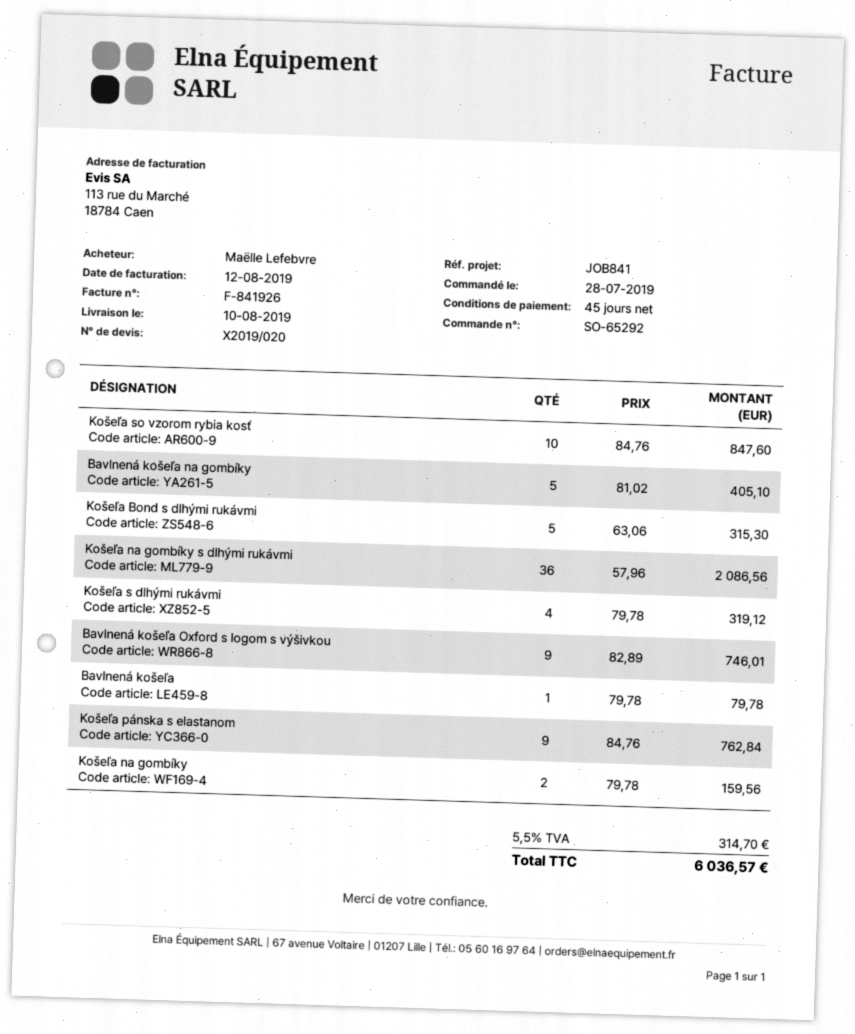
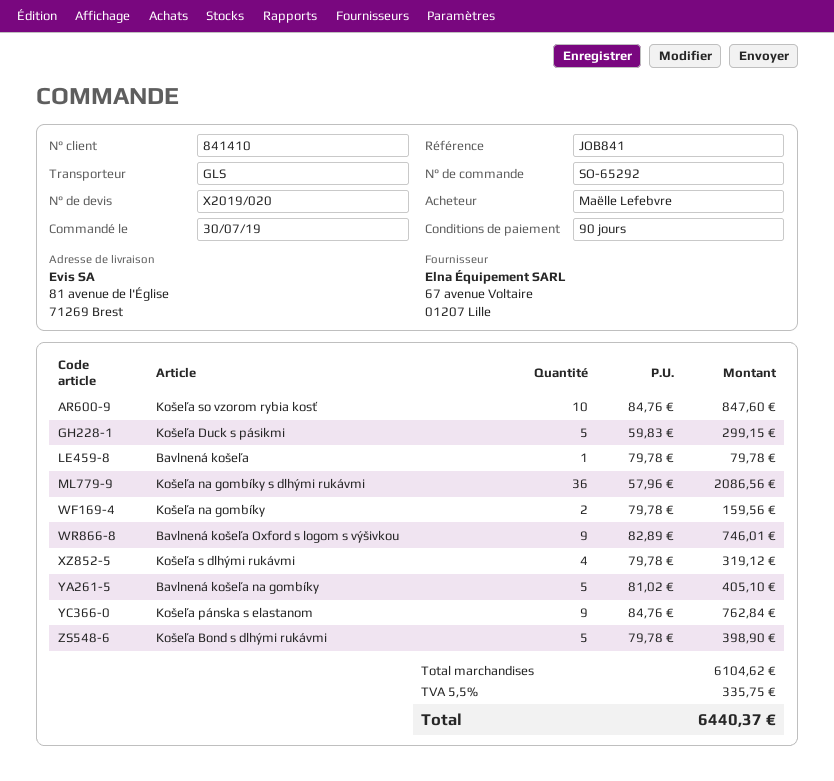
order date: 2019-07-28 -> 2019-07-30
payment terms: 45 days -> 90 days
Košeľa Bond s dlhými rukávmi: 5 x 63.06 = 315.30 -> 5 x 79.78 = 398.90
Košeľa Duck s pásikmi: none -> 5 x 59.83 = 299.15
tax: 5.5% = 314.70 -> 5.5% = 335.75
total: 6036.57 -> 6440.37

